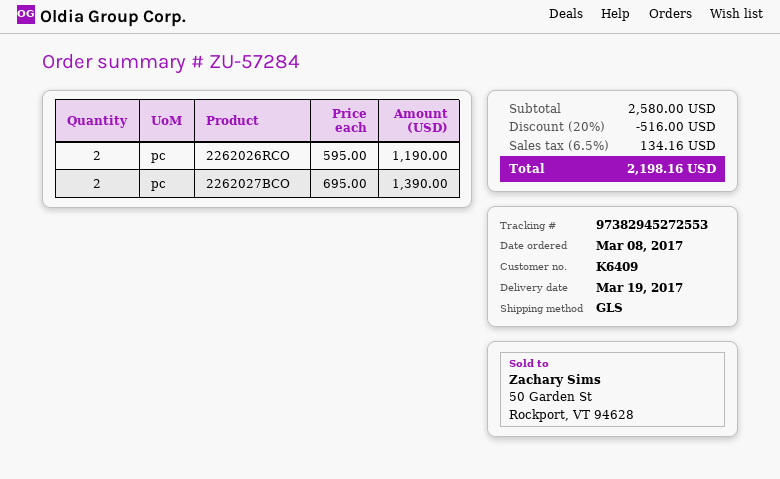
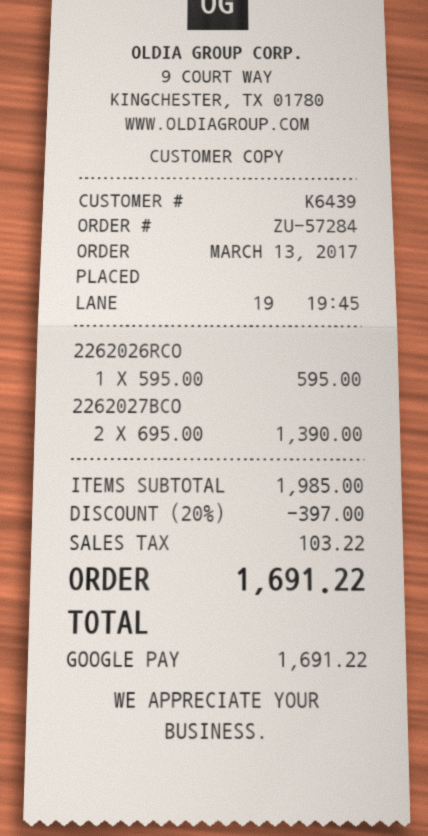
order date: 2017-03-08 -> 2017-03-13
customer number: K6409 -> K6439
2262026RCO: 2 x 595.00 = 1190.00 -> 1 x 595.00 = 595.00
subtotal: 2580.00 -> 1985.00
discount: 20% = 516.00 -> 20% = 397.00
tax: 134.16 -> 103.22
total: 2198.16 -> 1691.22

